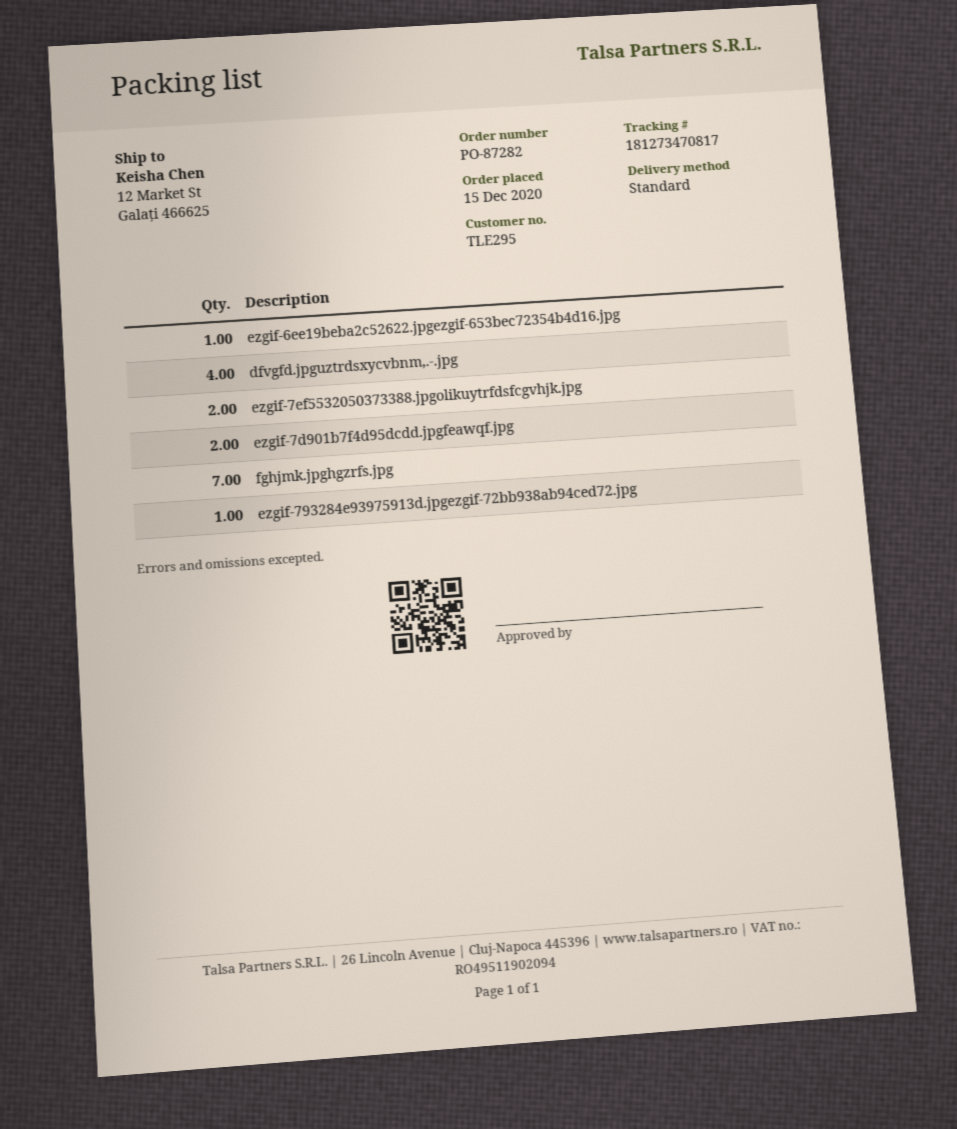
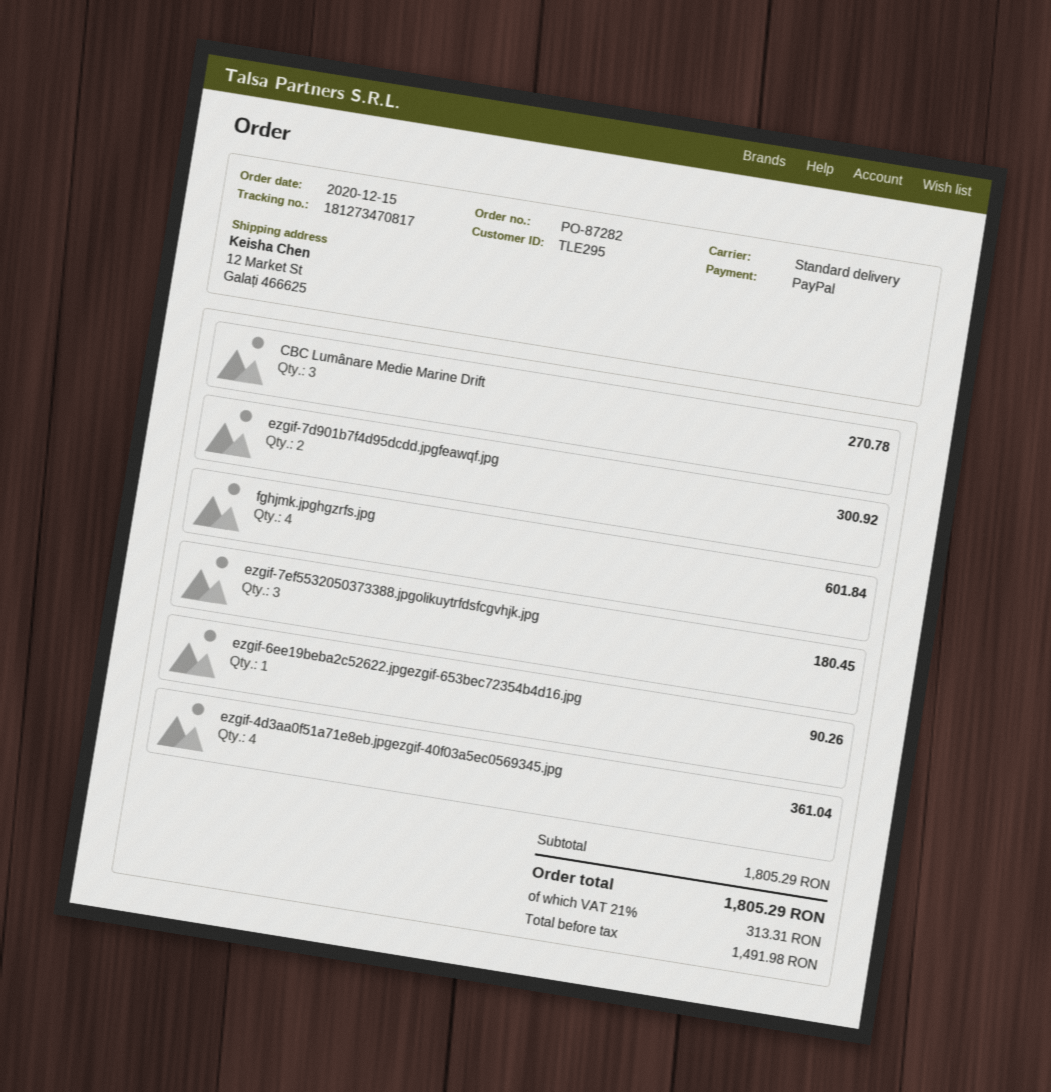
dfvgfd.jpguztrdsxycvbnm,.-.jpg: 4 -> none
ezgif-7ef5532050373388.jpgolikuytrfdsfcgvhjk.jpg: 2 -> 3
fghjmk.jpghgzrfs.jpg: 7 -> 4
ezgif-793284e93975913d.jpgezgif-72bb938ab94ced72.jpg: 1 -> none
CBC Lumânare Medie Marine Drift: none -> 3
ezgif-4d3aa0f51a71e8eb.jpgezgif-40f03a5ec0569345.jpg: none -> 4

